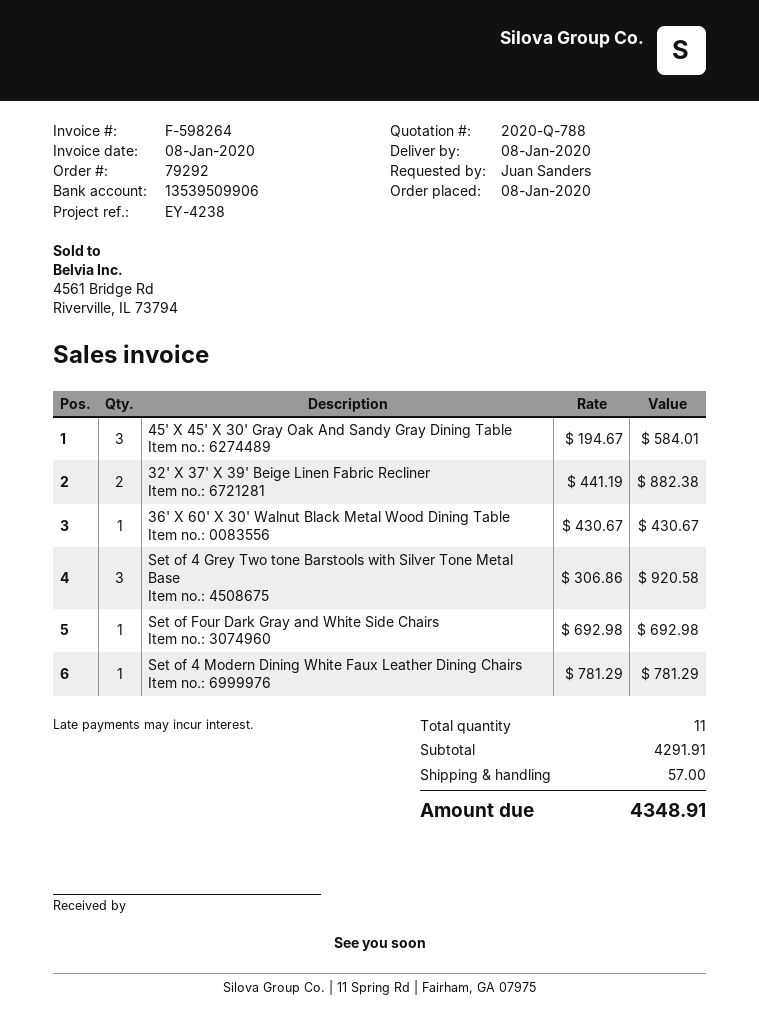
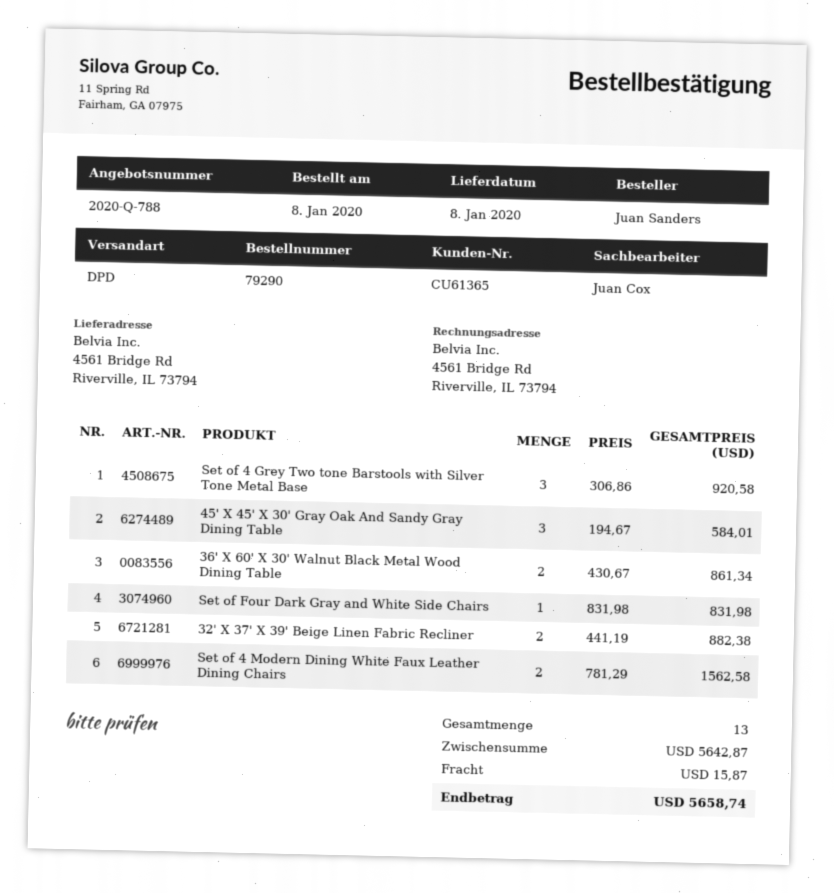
order number: 79292 -> 79290
36' X 60' X 30' Walnut Black Metal Wood Dining Table: 1 x 430.67 = 430.67 -> 2 x 430.67 = 861.34
Set of Four Dark Gray and White Side Chairs: 1 x 692.98 = 692.98 -> 1 x 831.98 = 831.98
Set of 4 Modern Dining White Faux Leather Dining Chairs: 1 x 781.29 = 781.29 -> 2 x 781.29 = 1562.58
total quantity: 11 -> 13
subtotal: 4291.91 -> 5642.87
shipping: 57.00 -> 15.87
total: 4348.91 -> 5658.74

